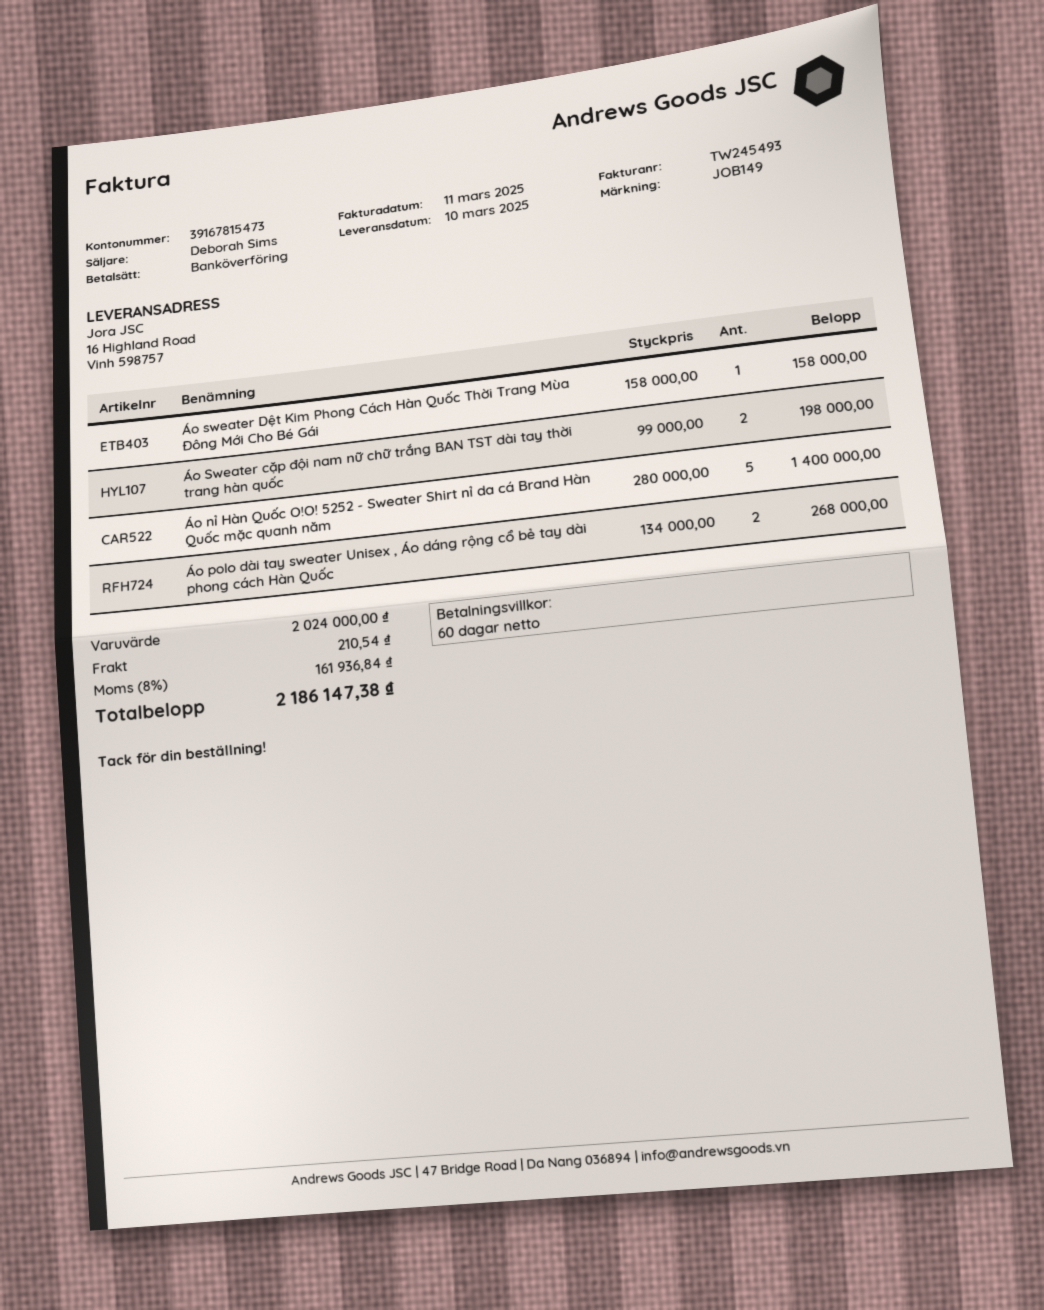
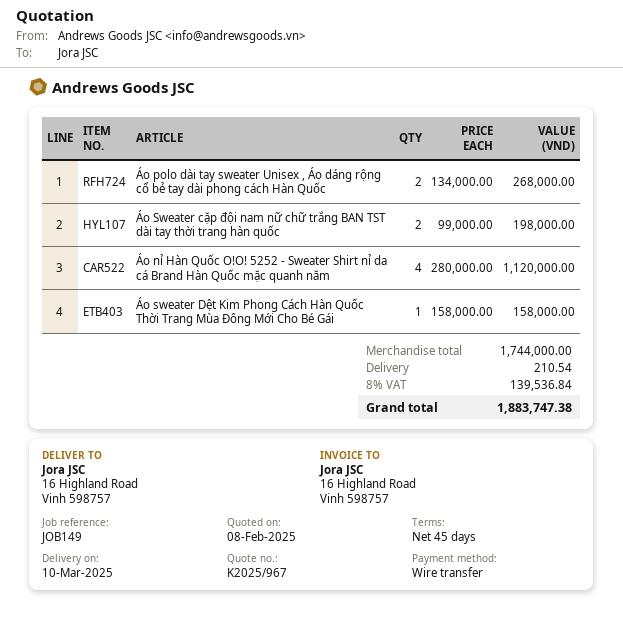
payment terms: 60 days -> 45 days
Áo nỉ Hàn Quốc O!O! 5252 - Sweater Shirt nỉ da cá Brand Hàn Quốc mặc quanh năm: 5 x 280000.00 = 1400000.00 -> 4 x 280000.00 = 1120000.00
subtotal: 2024000.00 -> 1744000.00
tax: 8% = 161936.84 -> 8% = 139536.84
total: 2186147.38 -> 1883747.38

